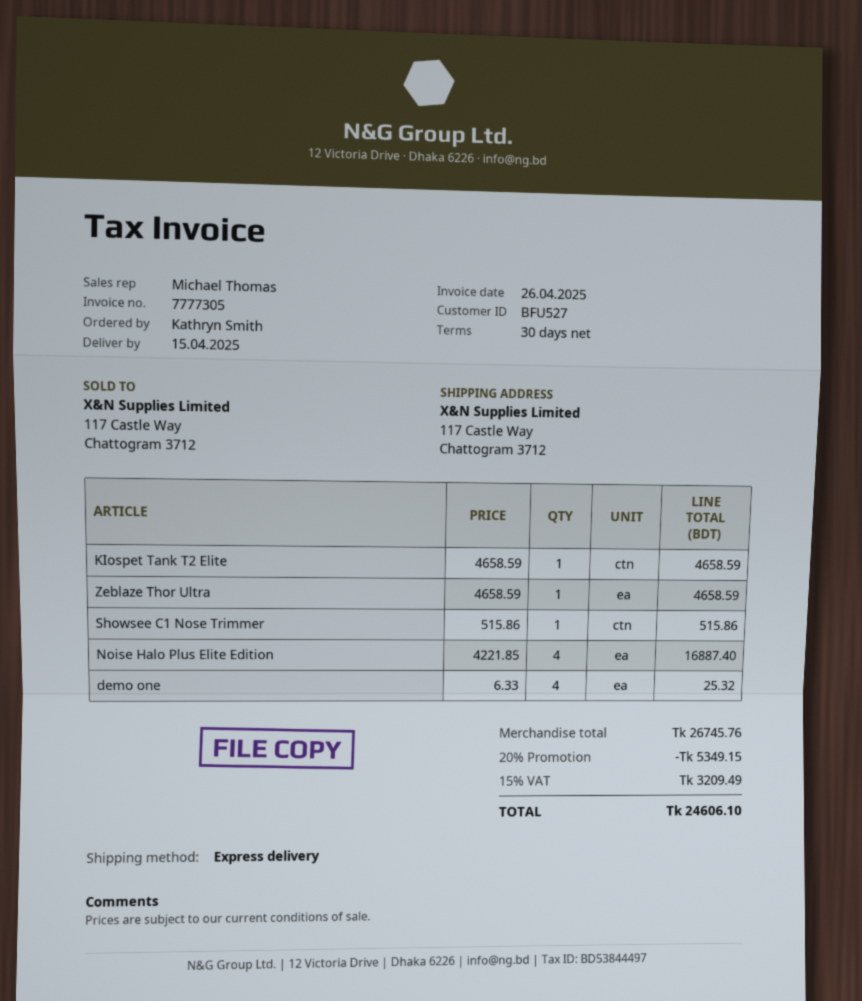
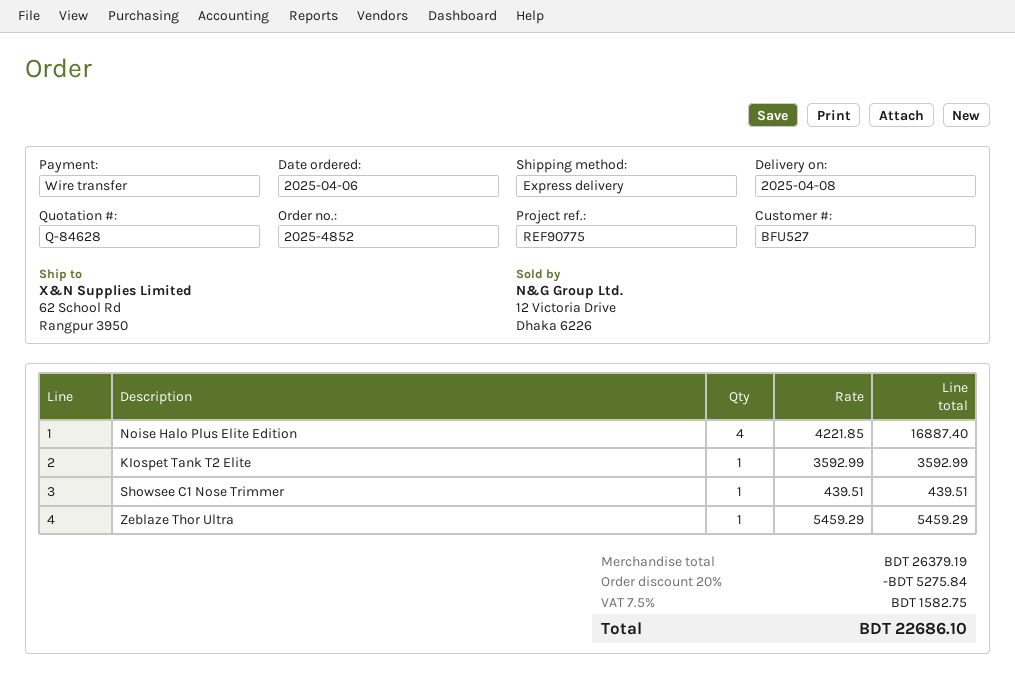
delivery date: 2025-04-15 -> 2025-04-08
ship to: 117 Castle Way, Chattogram 3712 -> 62 School Rd, Rangpur 3950
KIospet Tank T2 Elite: 1 x 4658.59 = 4658.59 -> 1 x 3592.99 = 3592.99
Zeblaze Thor Ultra: 1 x 4658.59 = 4658.59 -> 1 x 5459.29 = 5459.29
Showsee C1 Nose Trimmer: 1 x 515.86 = 515.86 -> 1 x 439.51 = 439.51
demo one: 4 x 6.33 = 25.32 -> none
subtotal: 26745.76 -> 26379.19
discount: 20% = 5349.15 -> 20% = 5275.84
tax: 15% = 3209.49 -> 7.5% = 1582.75
total: 24606.10 -> 22686.10

